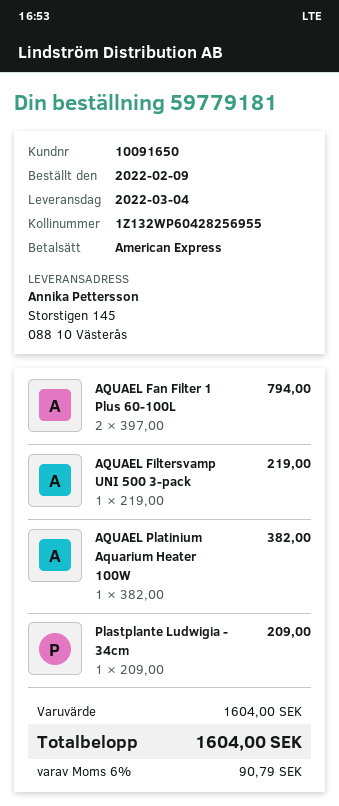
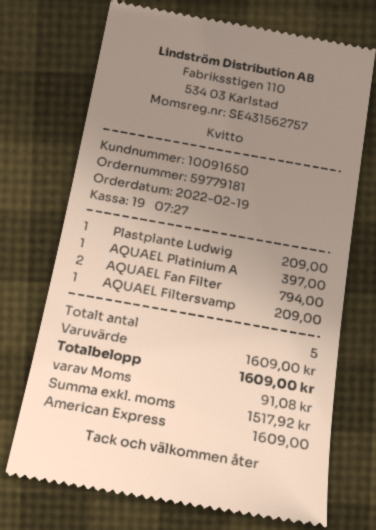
order date: 2022-02-09 -> 2022-02-19
AQUAEL Filtersvamp UNI 500 3-pack: 1 for 219.00 -> 1 for 209.00
AQUAEL Platinium Aquarium Heater 100W: 1 for 382.00 -> 1 for 397.00
subtotal: 1604.00 -> 1609.00
tax: 90.79 -> 91.08
total: 1604.00 -> 1609.00

